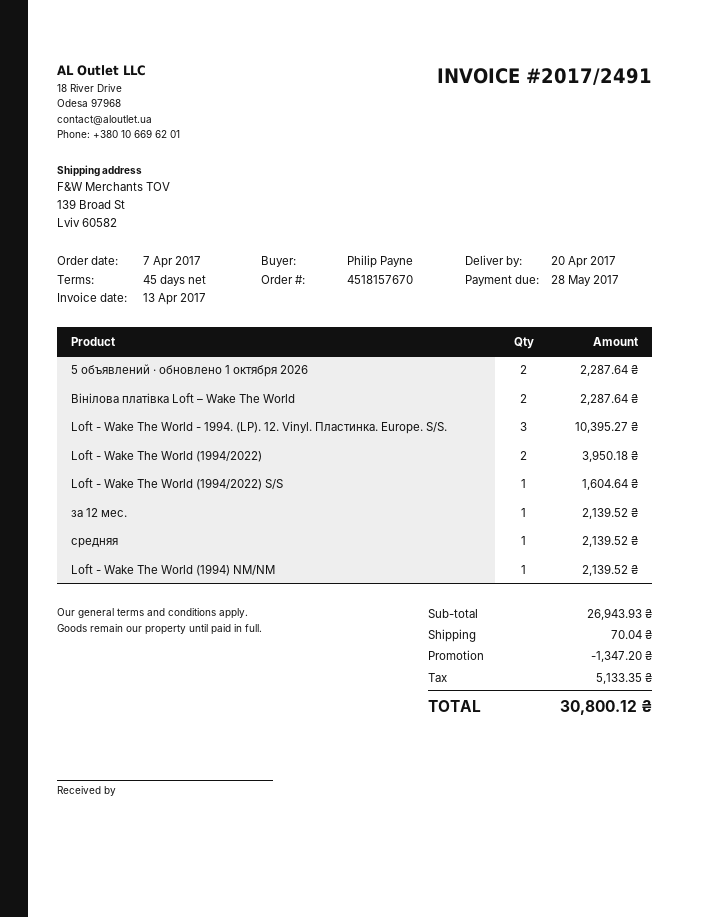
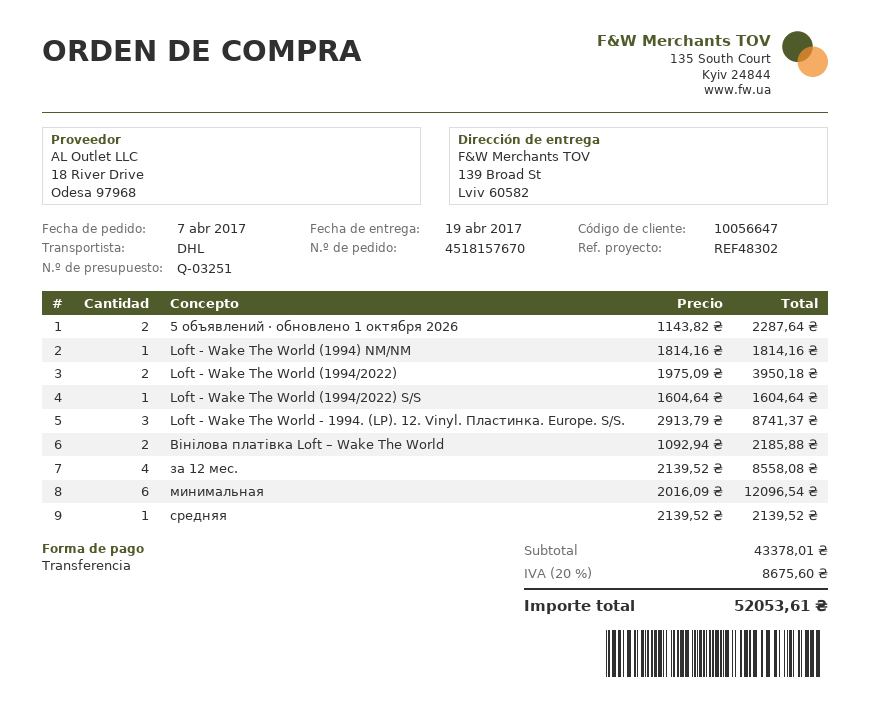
delivery date: 2017-04-20 -> 2017-04-19
Вінілова платівка Loft – Wake The World: 2 for 2287.64 -> 2 for 2185.88
Loft - Wake The World - 1994. (LP). 12. Vinyl. Пластинка. Europe. S/S.: 3 for 10395.27 -> 3 for 8741.37
за 12 мес.: 1 for 2139.52 -> 4 for 8558.08
Loft - Wake The World (1994) NM/NM: 1 for 2139.52 -> 1 for 1814.16
минимальная: none -> 6 for 12096.54
subtotal: 26943.93 -> 43378.01
discount: 1347.20 -> none
shipping: 70.04 -> none
tax: 5133.35 -> 8675.60
total: 30800.12 -> 52053.61

